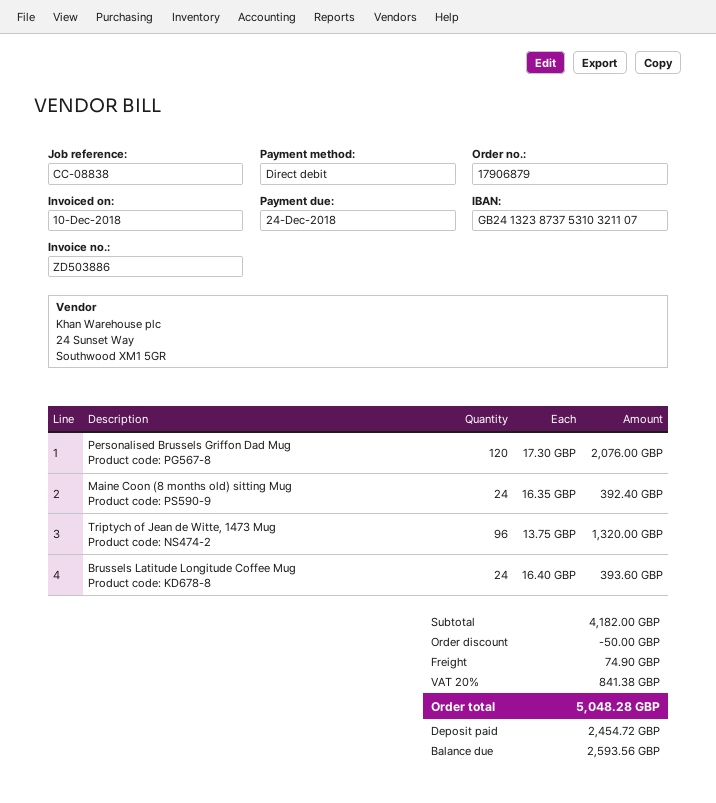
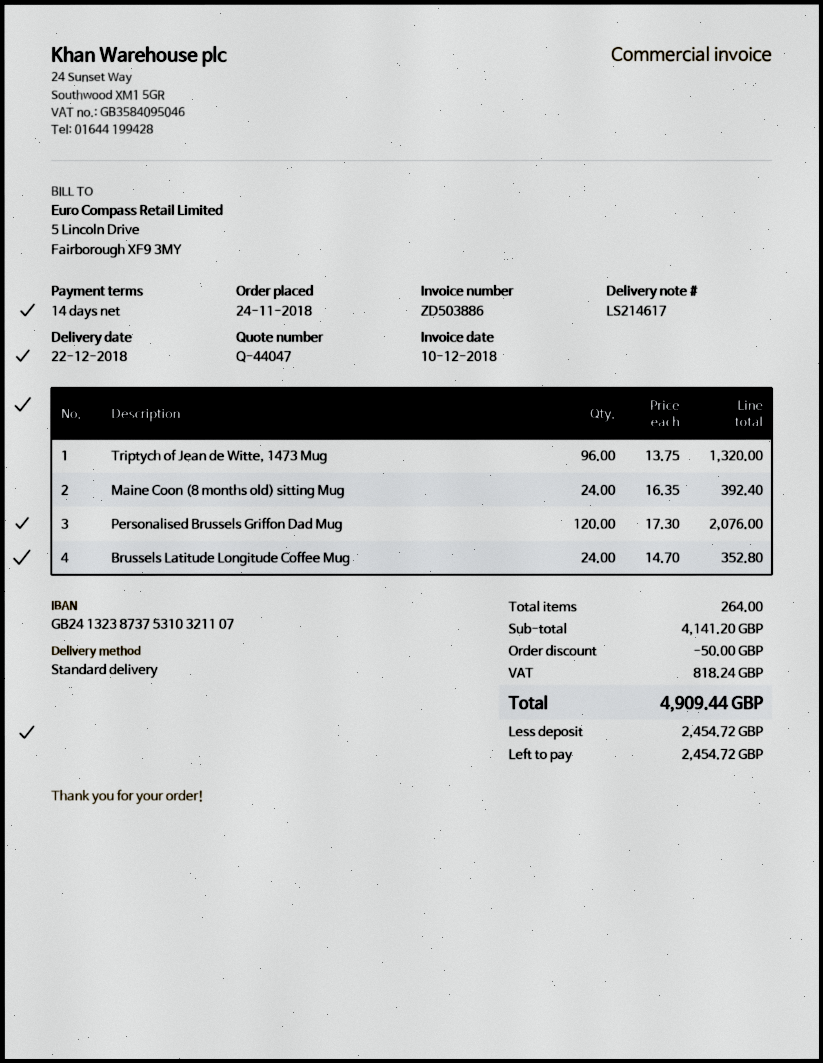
Brussels Latitude Longitude Coffee Mug: 24 x 16.40 = 393.60 -> 24 x 14.70 = 352.80
subtotal: 4182.00 -> 4141.20
shipping: 74.90 -> none
tax: 841.38 -> 818.24
total: 5048.28 -> 4909.44
balance: 2593.56 -> 2454.72

